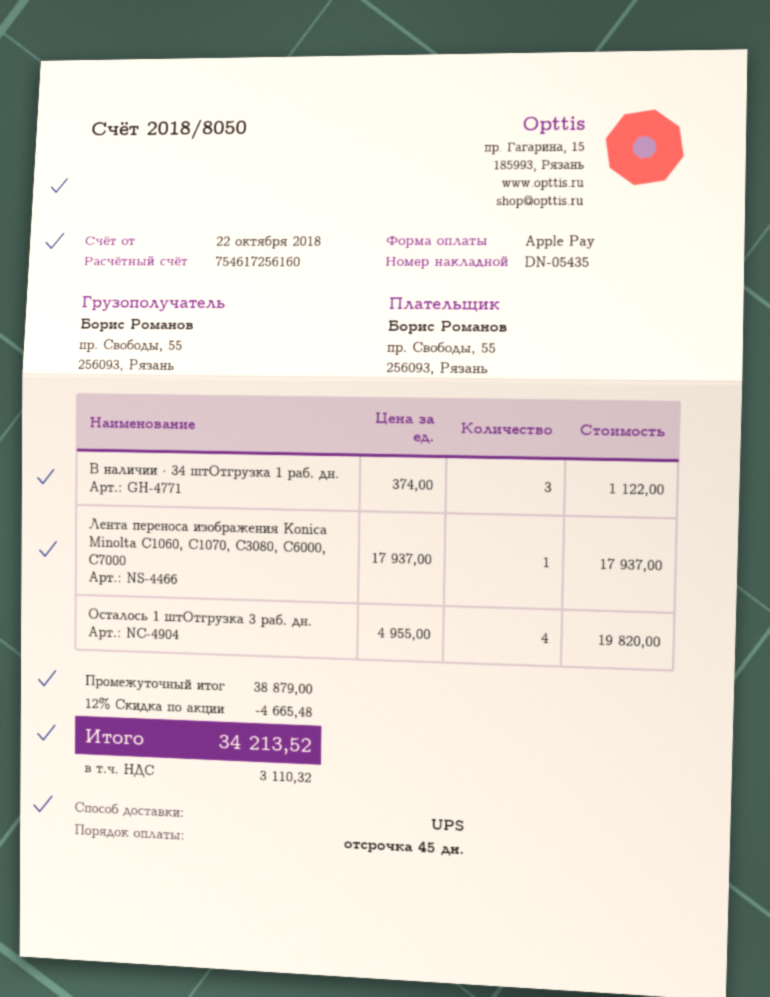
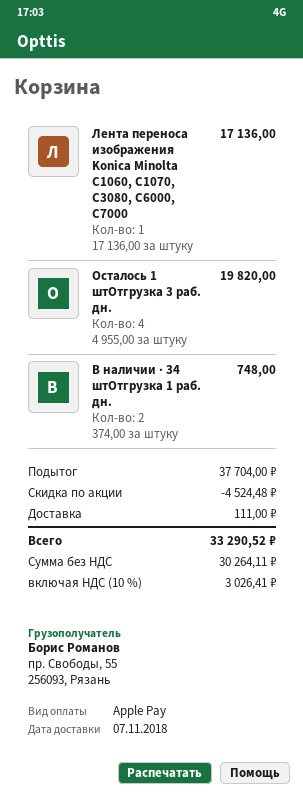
В наличии · 34 штОтгрузка 1 раб. дн.: 3 x 374.00 = 1122.00 -> 2 x 374.00 = 748.00
Лента переноса изображения Konica Minolta C1060, C1070, C3080, C6000, C7000: 1 x 17937.00 = 17937.00 -> 1 x 17136.00 = 17136.00
subtotal: 38879.00 -> 37704.00
discount: 4665.48 -> 4524.48
shipping: none -> 111.00
tax: 3110.32 -> 3026.41
total: 34213.52 -> 33290.52

